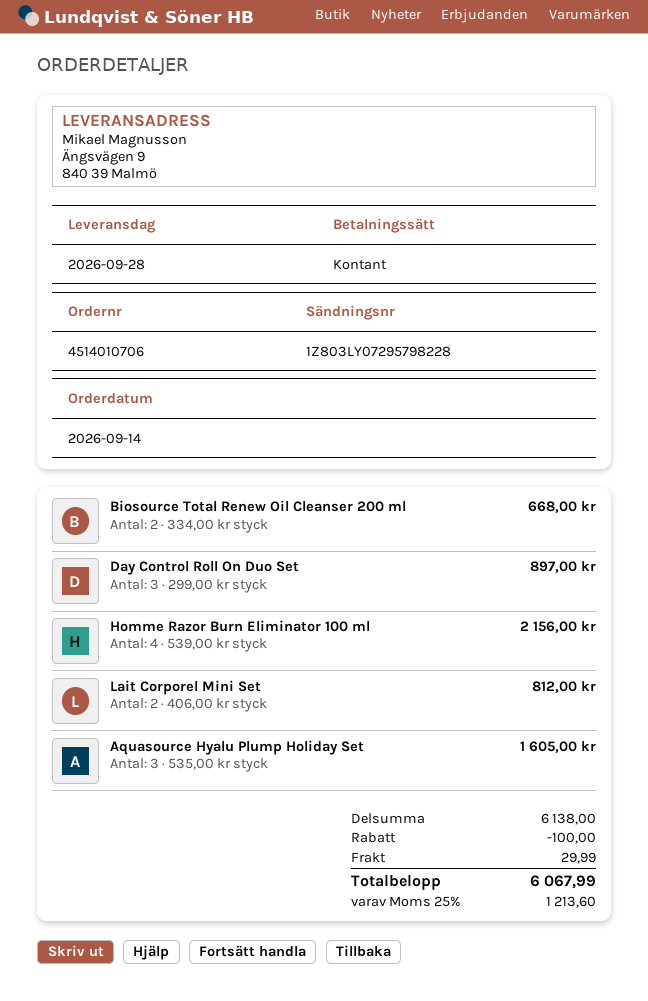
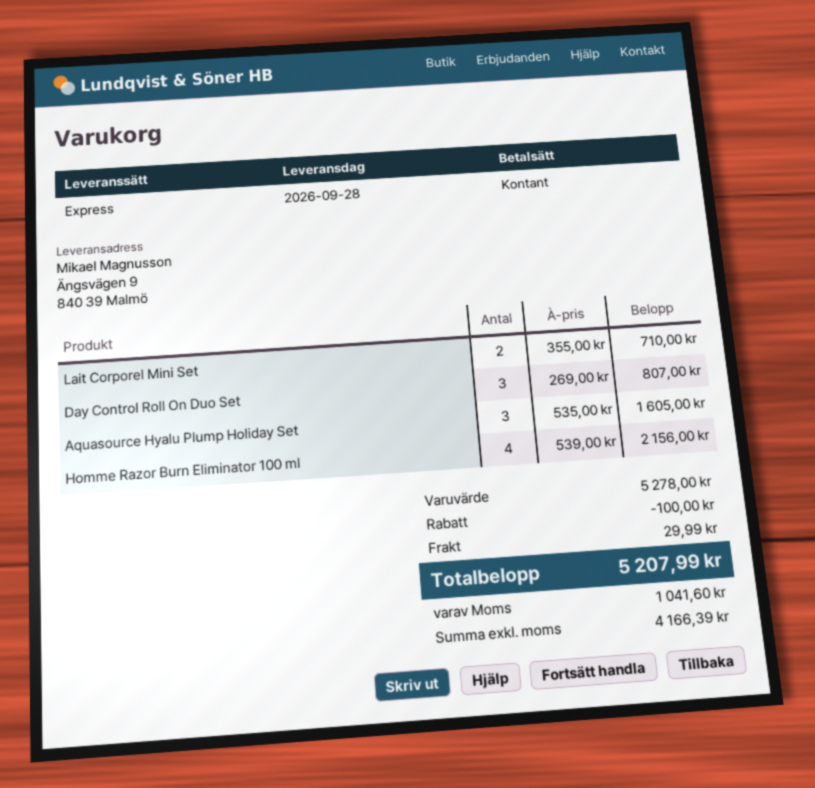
Biosource Total Renew Oil Cleanser 200 ml: 2 x 334.00 = 668.00 -> none
Day Control Roll On Duo Set: 3 x 299.00 = 897.00 -> 3 x 269.00 = 807.00
Lait Corporel Mini Set: 2 x 406.00 = 812.00 -> 2 x 355.00 = 710.00
subtotal: 6138.00 -> 5278.00
tax: 1213.60 -> 1041.60
total: 6067.99 -> 5207.99

